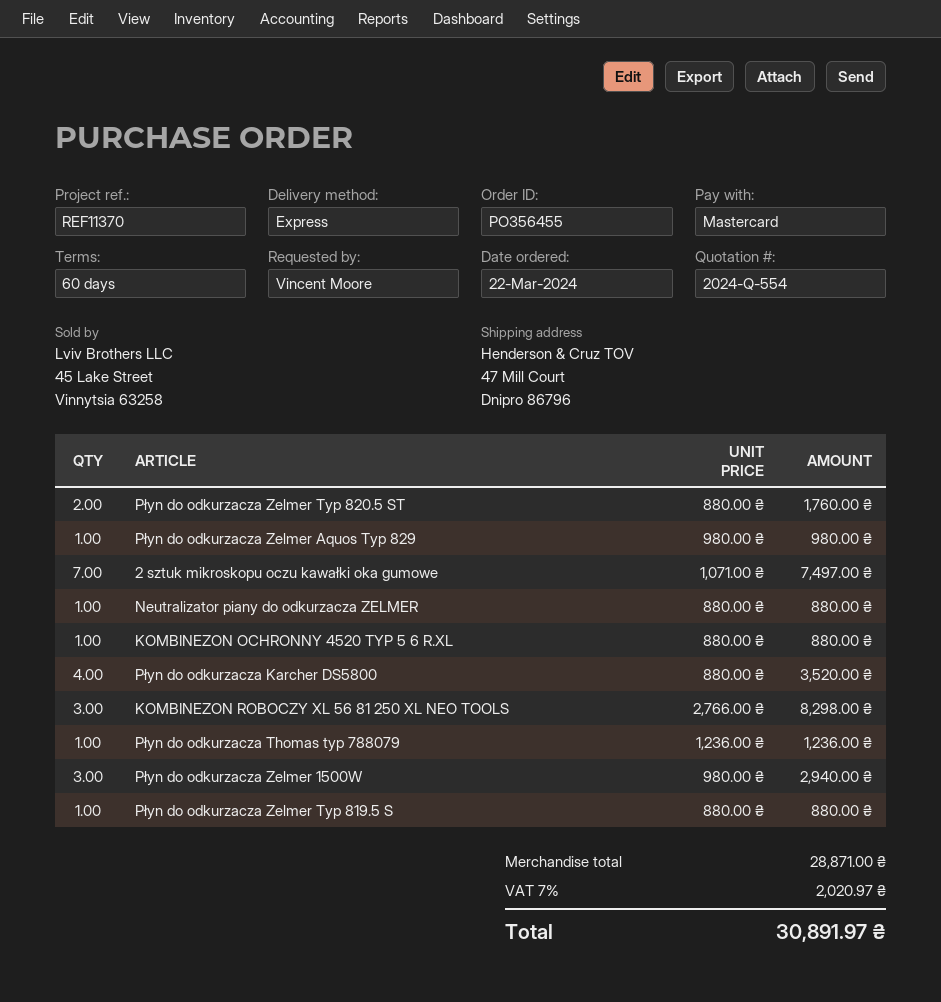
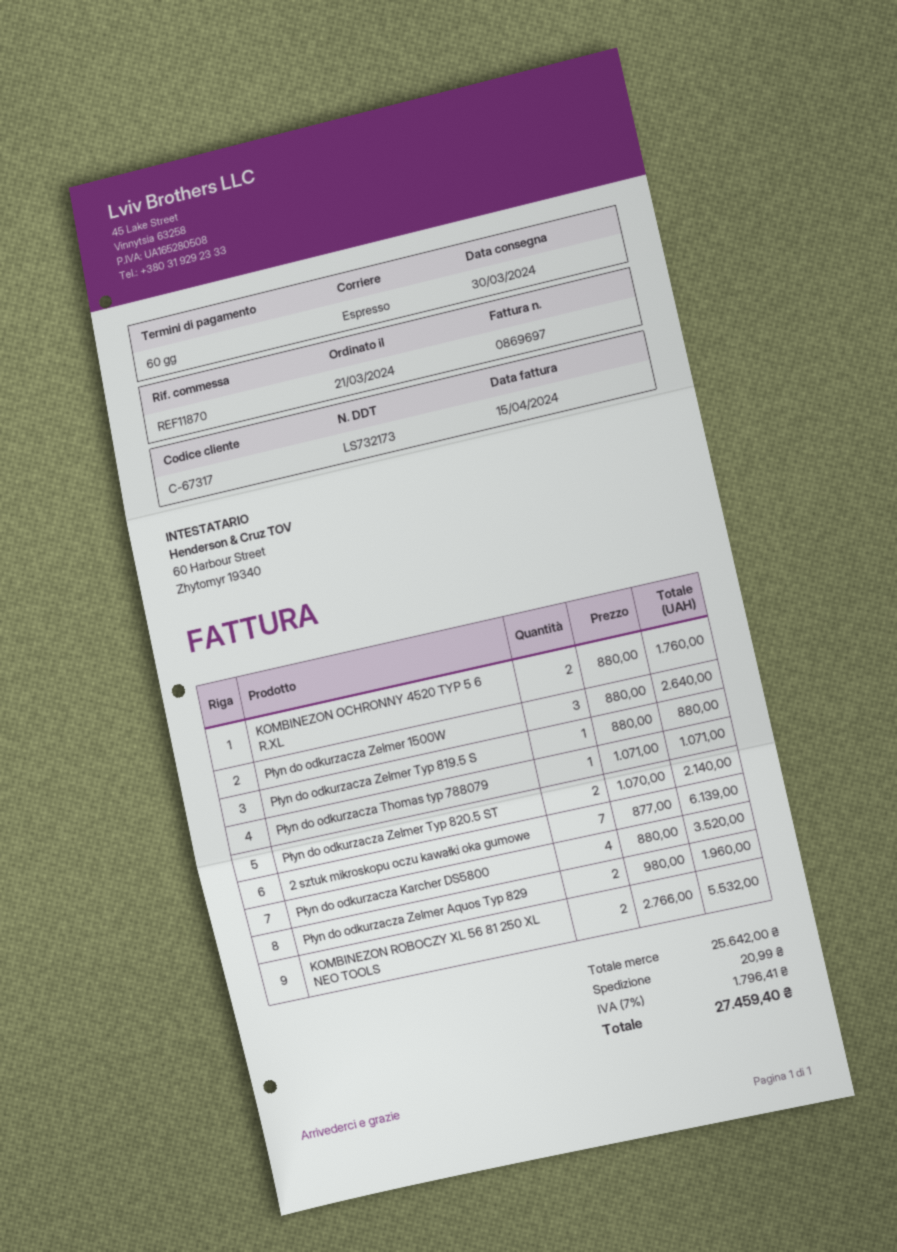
order date: 2024-03-22 -> 2024-03-21
reference: REF11370 -> REF11870
Płyn do odkurzacza Zelmer Typ 820.5 ST: 2 x 880.00 = 1760.00 -> 2 x 1070.00 = 2140.00
Płyn do odkurzacza Zelmer Aquos Typ 829: 1 x 980.00 = 980.00 -> 2 x 980.00 = 1960.00
2 sztuk mikroskopu oczu kawałki oka gumowe: 7 x 1071.00 = 7497.00 -> 7 x 877.00 = 6139.00
Neutralizator piany do odkurzacza ZELMER: 1 x 880.00 = 880.00 -> none
KOMBINEZON OCHRONNY 4520 TYP 5 6 R.XL: 1 x 880.00 = 880.00 -> 2 x 880.00 = 1760.00
KOMBINEZON ROBOCZY XL 56 81 250 XL NEO TOOLS: 3 x 2766.00 = 8298.00 -> 2 x 2766.00 = 5532.00
Płyn do odkurzacza Thomas typ 788079: 1 x 1236.00 = 1236.00 -> 1 x 1071.00 = 1071.00
Płyn do odkurzacza Zelmer 1500W: 3 x 980.00 = 2940.00 -> 3 x 880.00 = 2640.00
subtotal: 28871.00 -> 25642.00
shipping: none -> 20.99
tax: 7% = 2020.97 -> 7% = 1796.41
total: 30891.97 -> 27459.40

